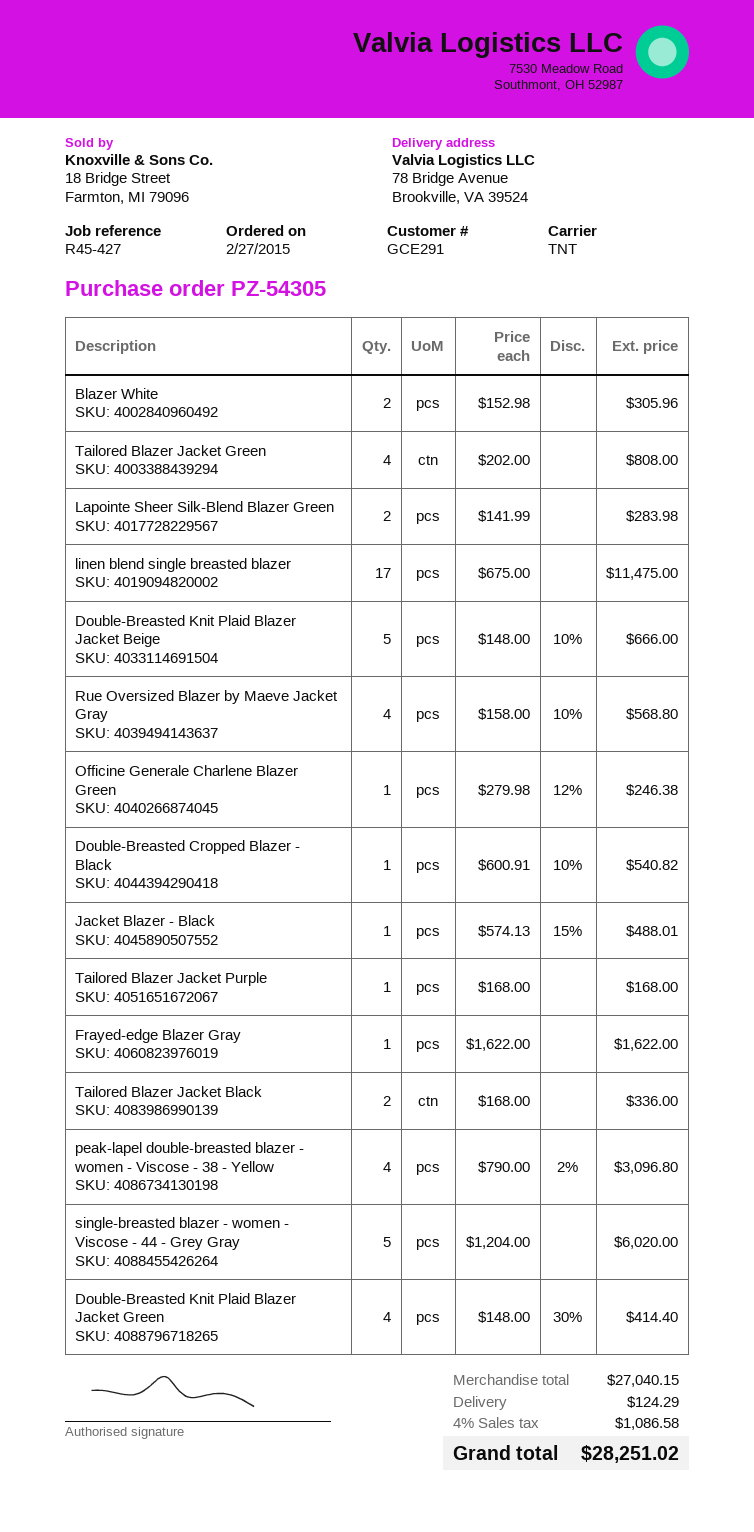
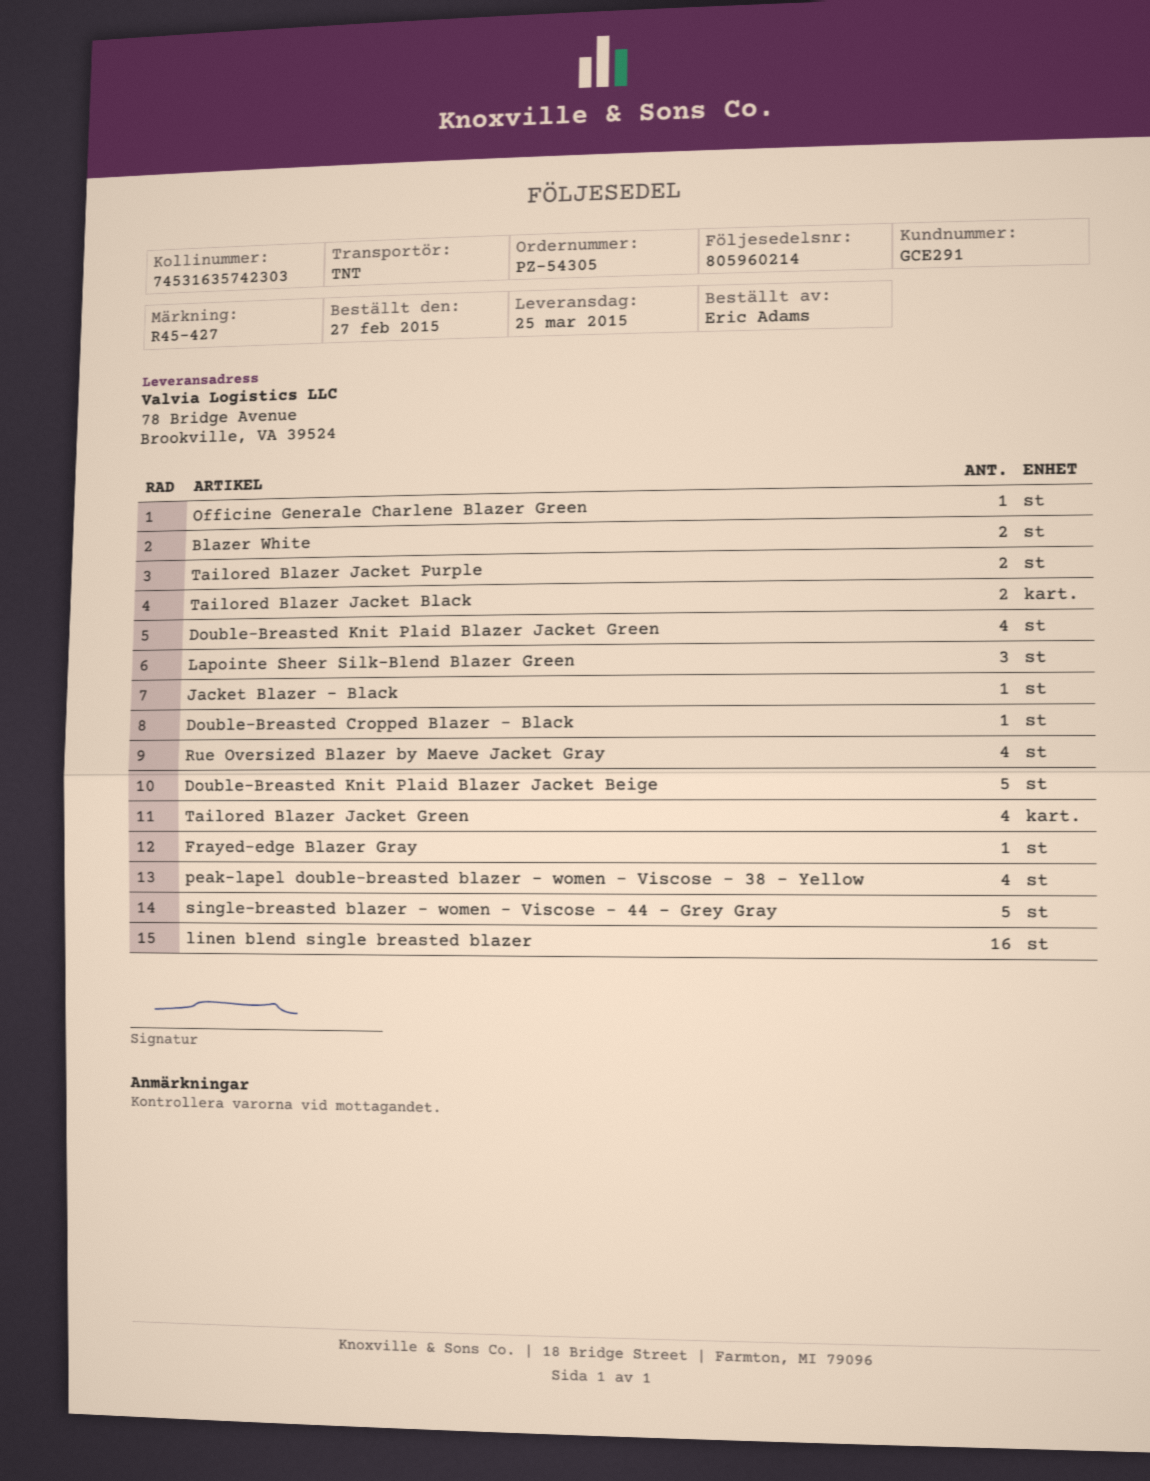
Lapointe Sheer Silk-Blend Blazer Green: 2 -> 3
linen blend single breasted blazer: 17 -> 16
Tailored Blazer Jacket Purple: 1 -> 2

